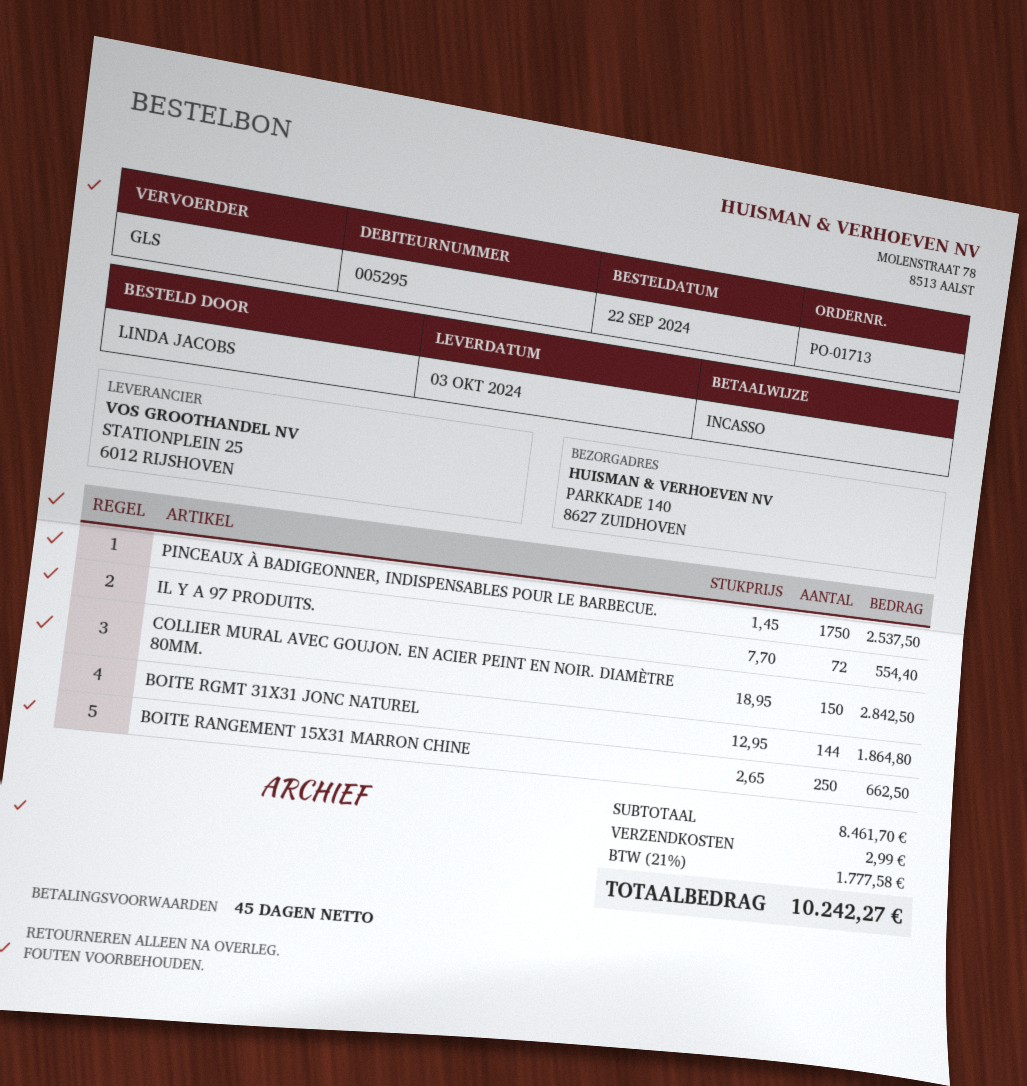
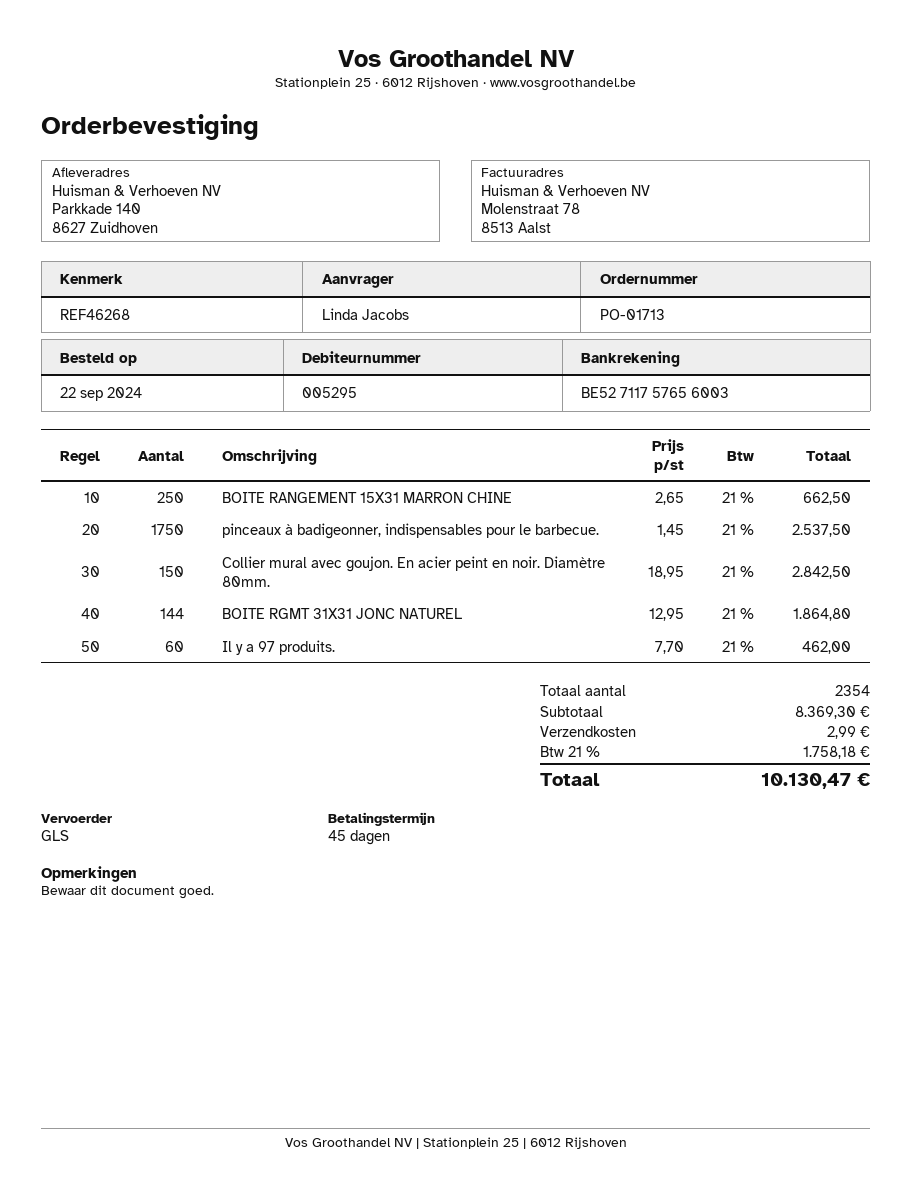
IL Y A 97 PRODUITS.: 72 x 7.70 = 554.40 -> 60 x 7.70 = 462.00
subtotal: 8461.70 -> 8369.30
tax: 21% = 1777.58 -> 21% = 1758.18
total: 10242.27 -> 10130.47

